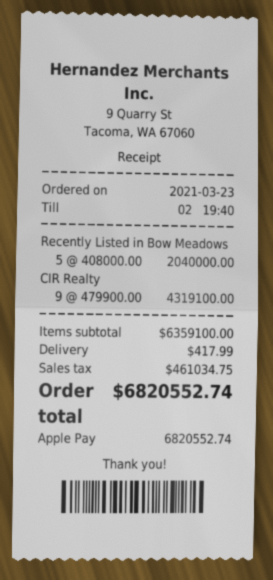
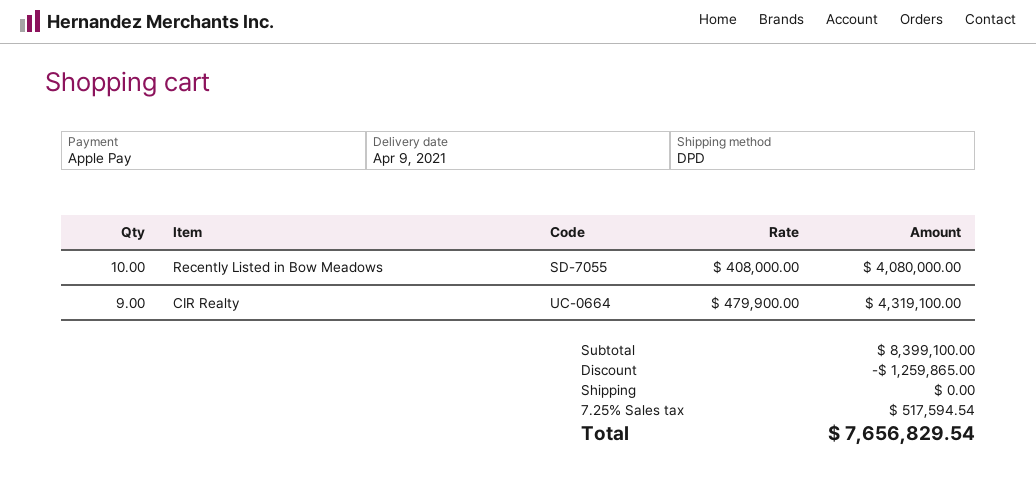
Recently Listed in Bow Meadows: 5 x 408000.00 = 2040000.00 -> 10 x 408000.00 = 4080000.00
subtotal: 6359100.00 -> 8399100.00
discount: none -> 1259865.00
shipping: 417.99 -> 0.00
tax: 461034.75 -> 517594.54
total: 6820552.74 -> 7656829.54

